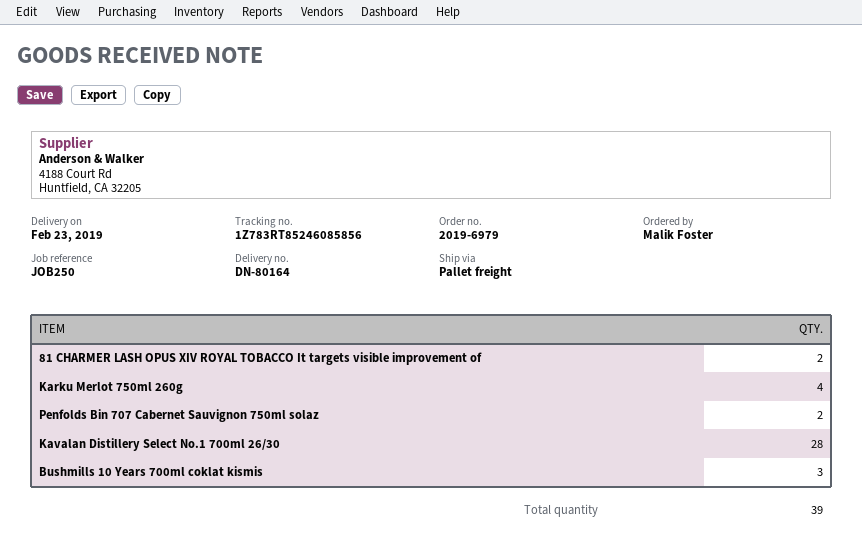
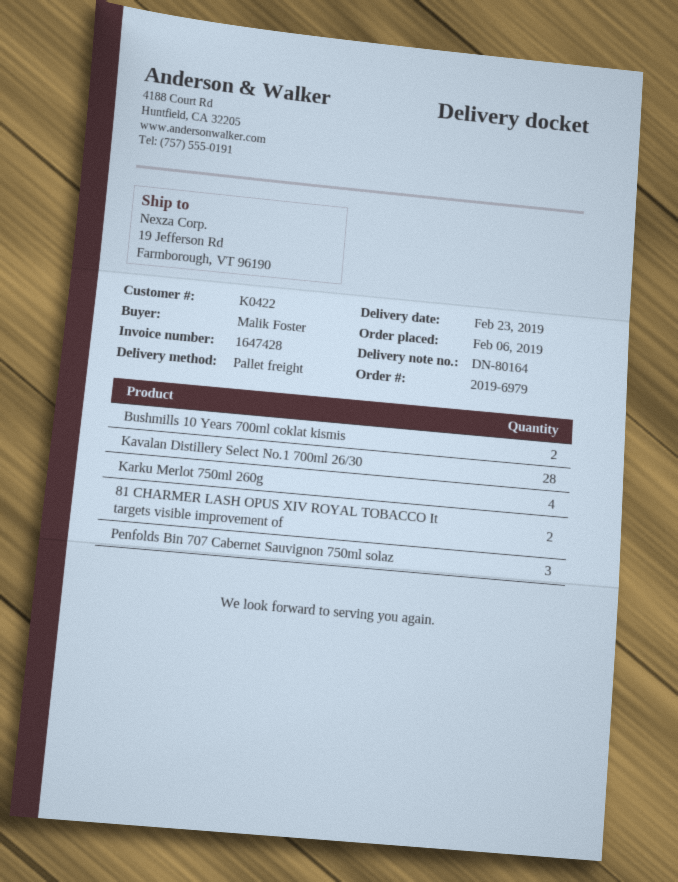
Penfolds Bin 707 Cabernet Sauvignon 750ml solaz: 2 -> 3
Bushmills 10 Years 700ml coklat kismis: 3 -> 2

